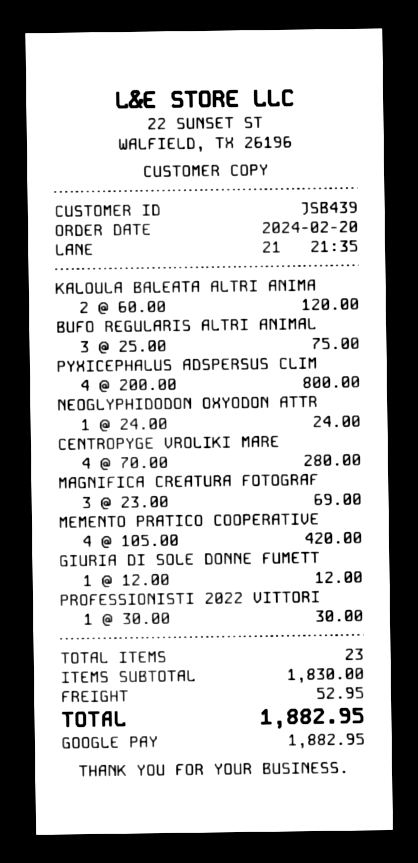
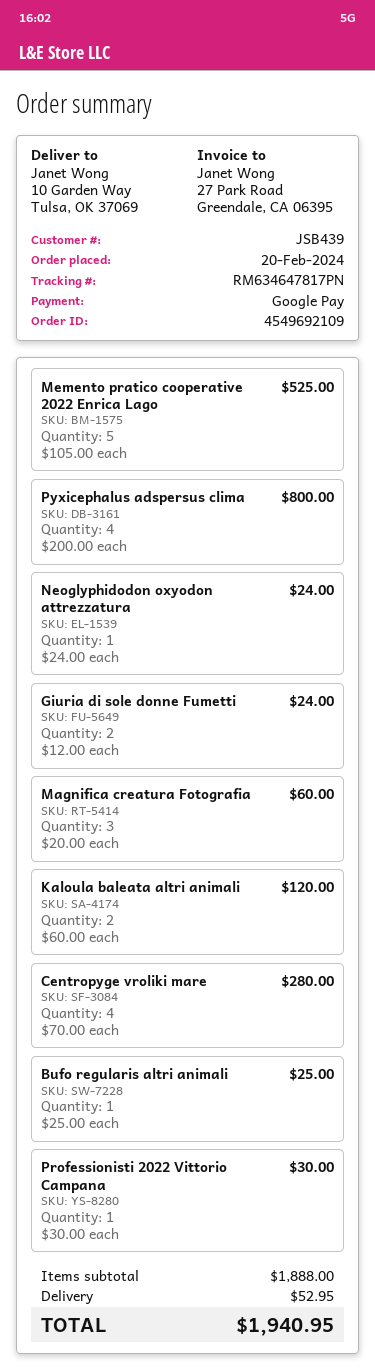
BUFO REGULARIS ALTRI ANIMAL: 3 x 25.00 = 75.00 -> 1 x 25.00 = 25.00
MAGNIFICA CREATURA FOTOGRAF: 3 x 23.00 = 69.00 -> 3 x 20.00 = 60.00
MEMENTO PRATICO COOPERATIVE: 4 x 105.00 = 420.00 -> 5 x 105.00 = 525.00
GIURIA DI SOLE DONNE FUMETT: 1 x 12.00 = 12.00 -> 2 x 12.00 = 24.00
subtotal: 1830.00 -> 1888.00
total: 1882.95 -> 1940.95

